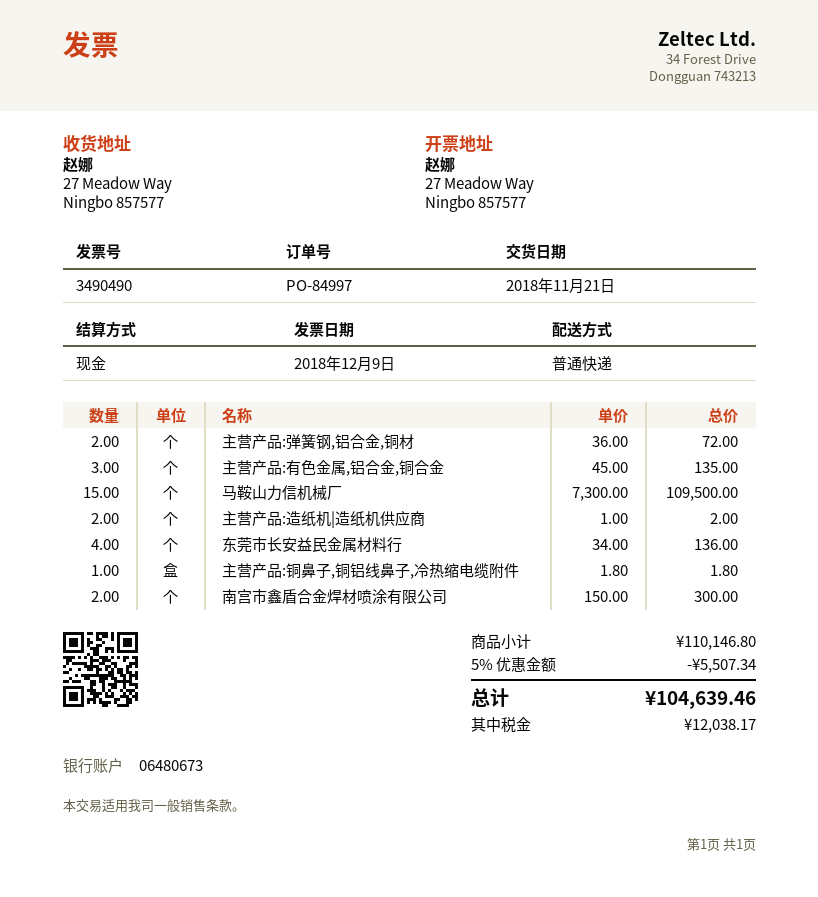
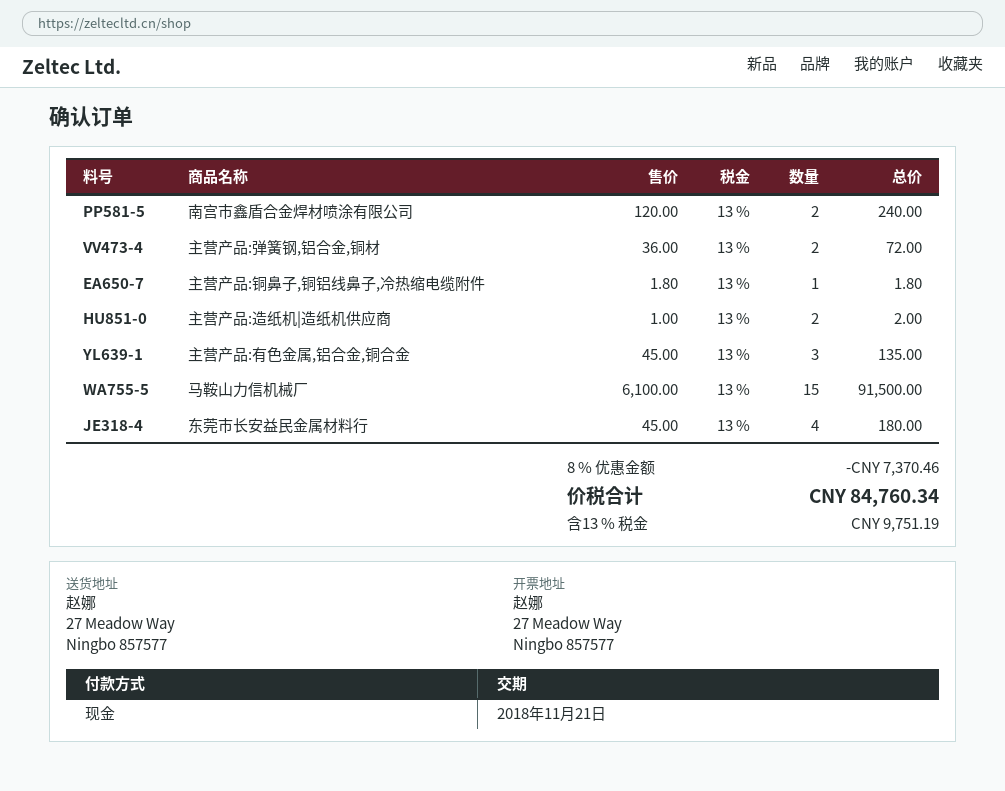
马鞍山力信机械厂: 15 x 7300.00 = 109500.00 -> 15 x 6100.00 = 91500.00
东莞市长安益民金属材料行: 4 x 34.00 = 136.00 -> 4 x 45.00 = 180.00
南宫市鑫盾合金焊材喷涂有限公司: 2 x 150.00 = 300.00 -> 2 x 120.00 = 240.00
discount: 5% = 5507.34 -> 8% = 7370.46
tax: 12038.17 -> 9751.19
total: 104639.46 -> 84760.34

